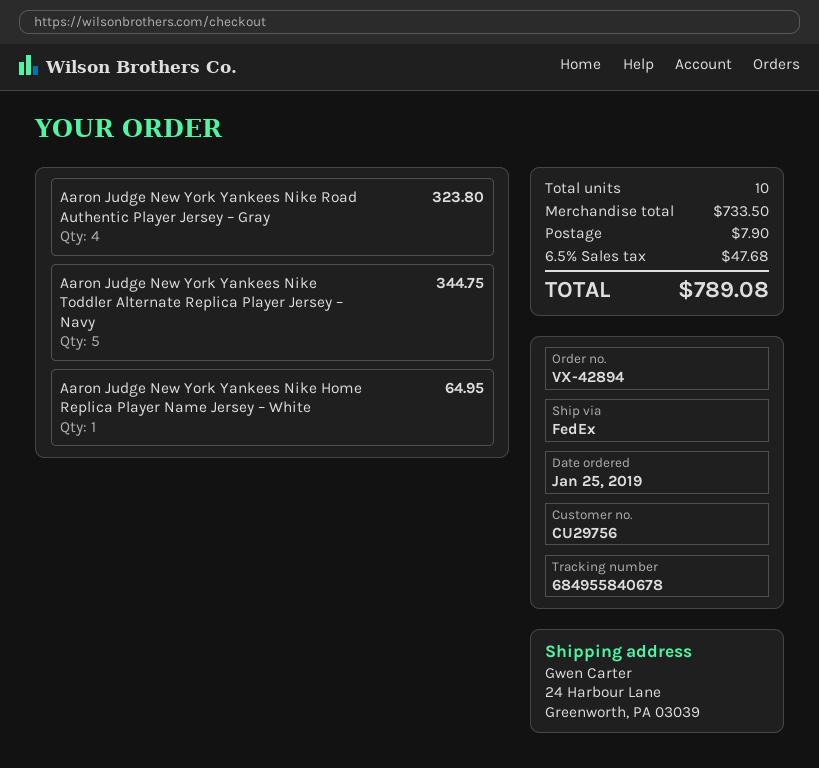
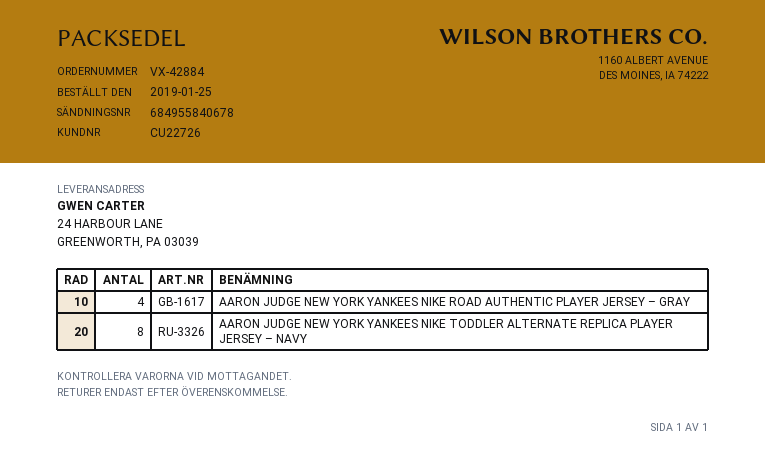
order number: VX-42894 -> VX-42884
customer number: CU29756 -> CU22726
Aaron Judge New York Yankees Nike Toddler Alternate Replica Player Jersey – Navy: 5 -> 8
Aaron Judge New York Yankees Nike Home Replica Player Name Jersey – White: 1 -> none

